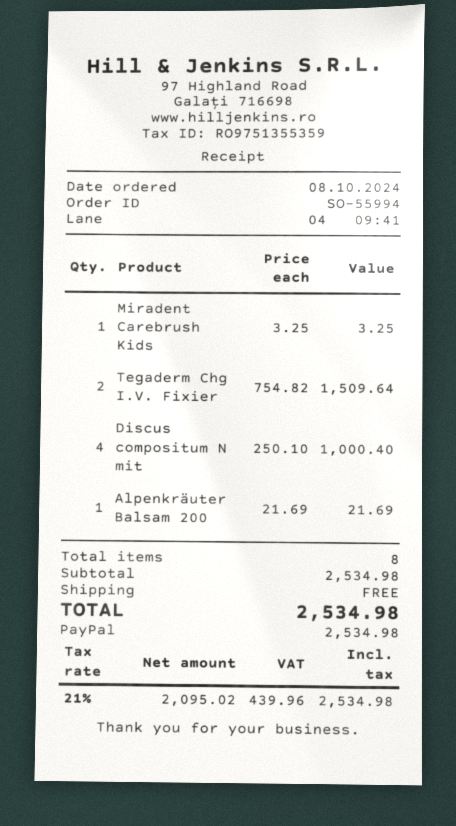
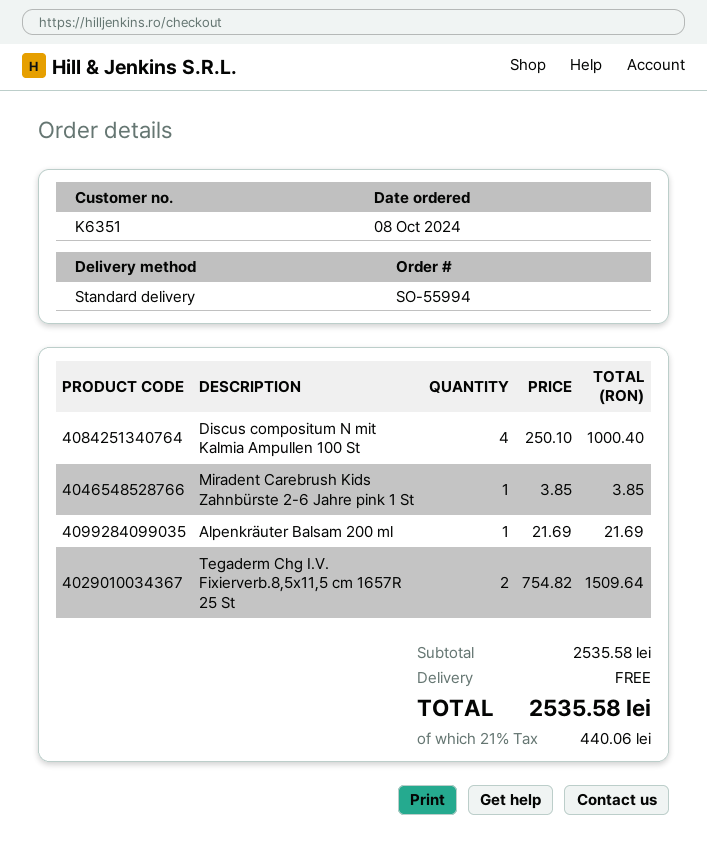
Miradent Carebrush Kids: 1 x 3.25 = 3.25 -> 1 x 3.85 = 3.85
subtotal: 2534.98 -> 2535.58
tax: 21% = 439.96 -> 21% = 440.06
total: 2534.98 -> 2535.58

